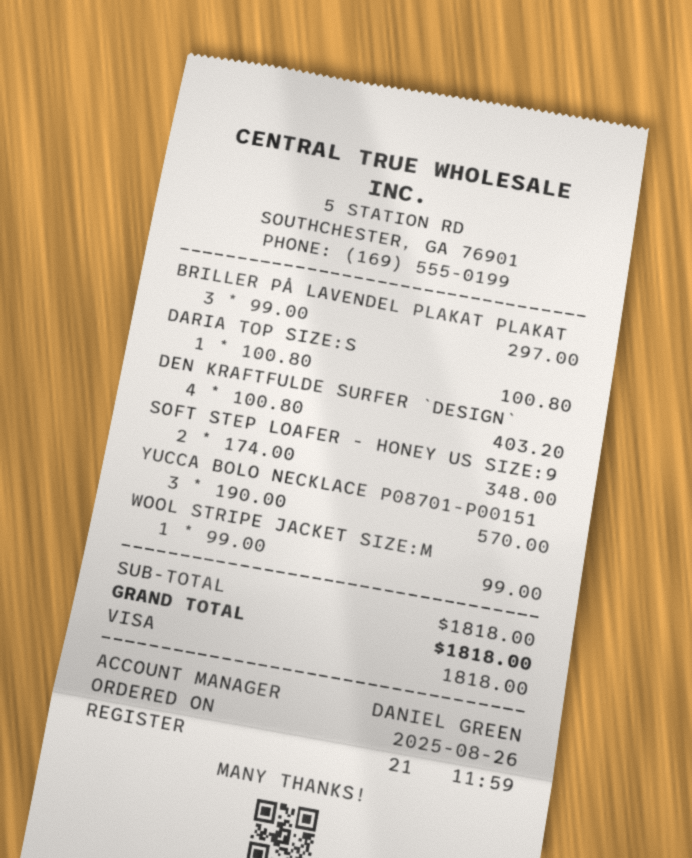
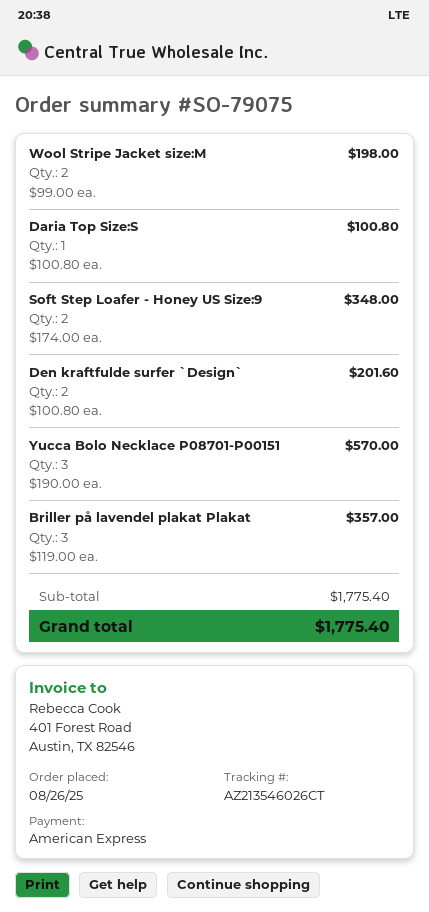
payment method: Visa -> American Express
BRILLER PÅ LAVENDEL PLAKAT PLAKAT: 3 x 99.00 = 297.00 -> 3 x 119.00 = 357.00
DEN KRAFTFULDE SURFER `DESIGN`: 4 x 100.80 = 403.20 -> 2 x 100.80 = 201.60
WOOL STRIPE JACKET SIZE:M: 1 x 99.00 = 99.00 -> 2 x 99.00 = 198.00
subtotal: 1818.00 -> 1775.40
total: 1818.00 -> 1775.40

